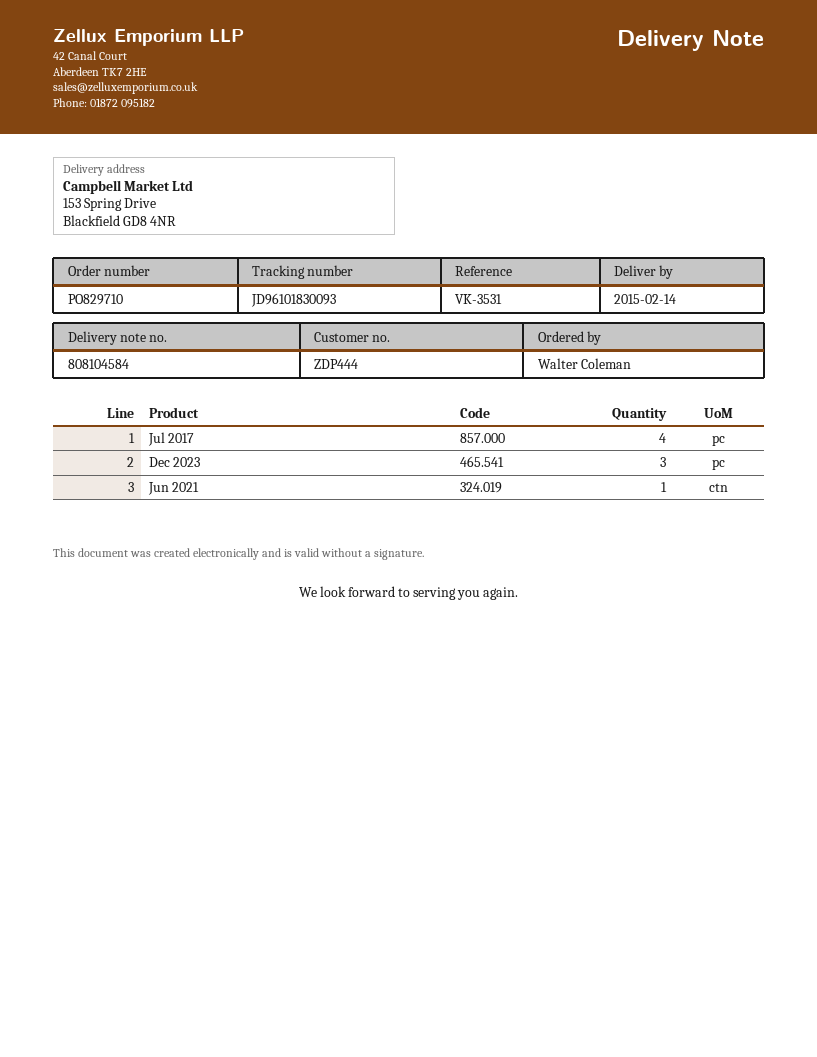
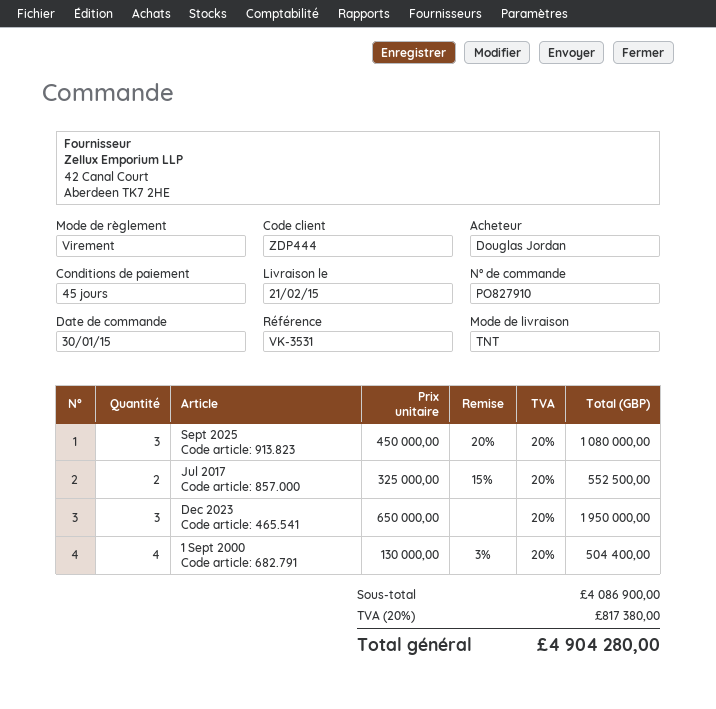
order number: PO829710 -> PO827910
delivery date: 2015-02-14 -> 2015-02-21
ordered by: Walter Coleman -> Douglas Jordan
Jul 2017: 4 -> 2
Jun 2021: 1 -> none
Sept 2025: none -> 3
1 Sept 2000: none -> 4

